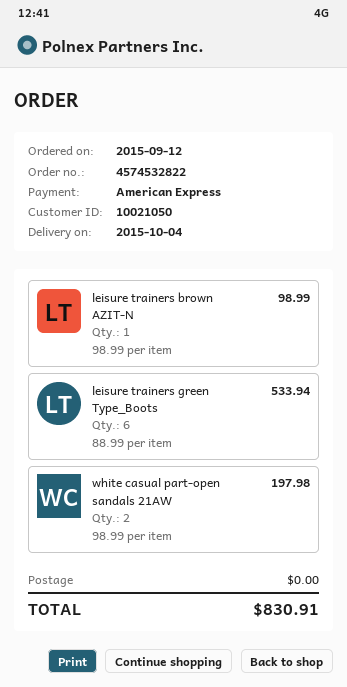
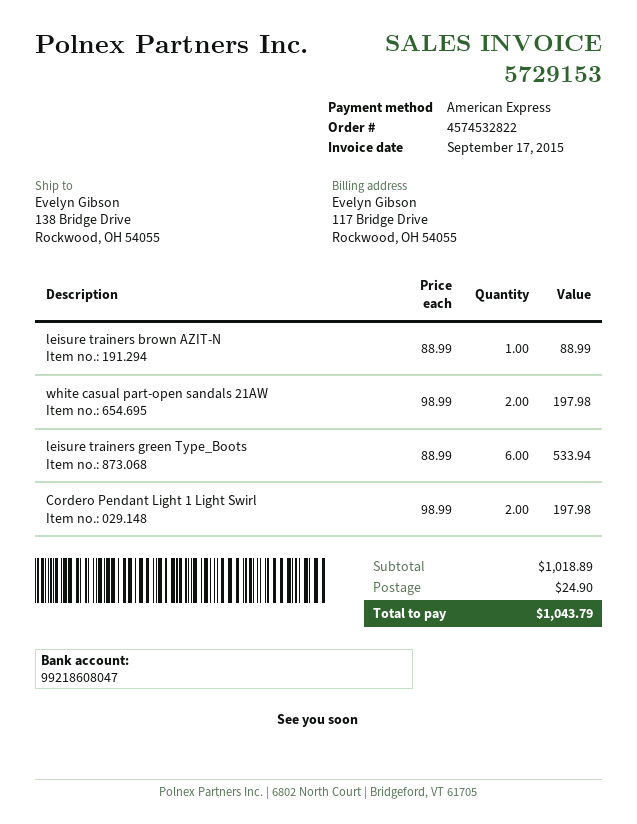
leisure trainers brown AZIT-N: 1 x 98.99 = 98.99 -> 1 x 88.99 = 88.99
Cordero Pendant Light 1 Light Swirl: none -> 2 x 98.99 = 197.98
shipping: 0.00 -> 24.90
total: 830.91 -> 1043.79

